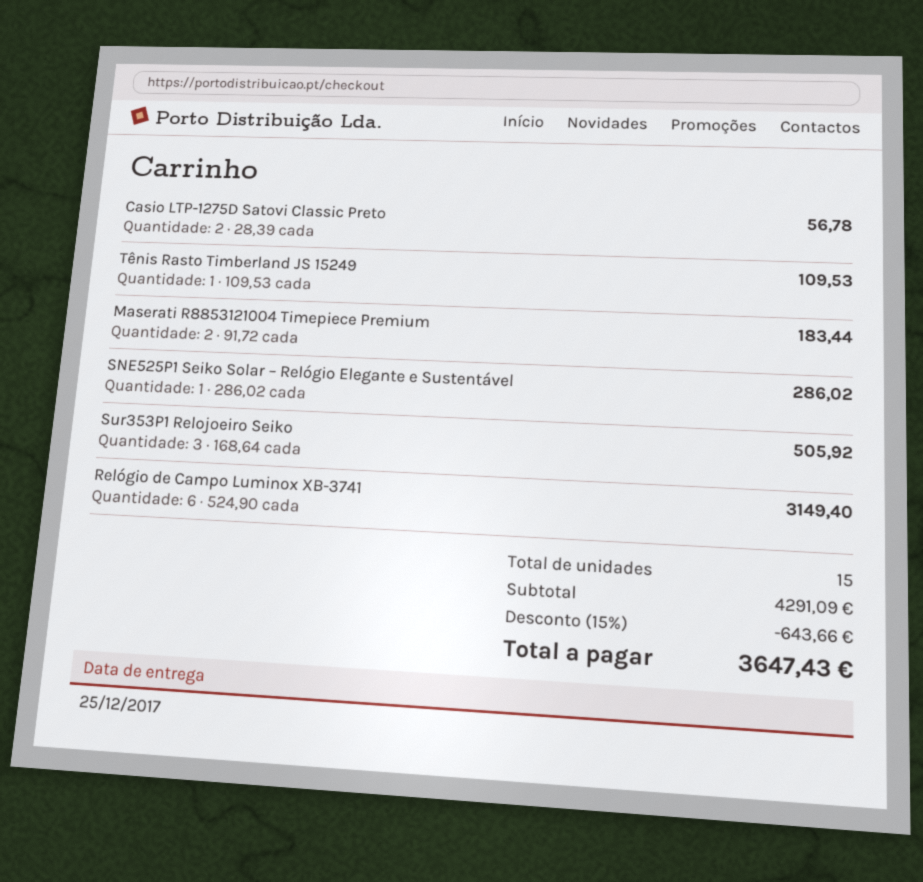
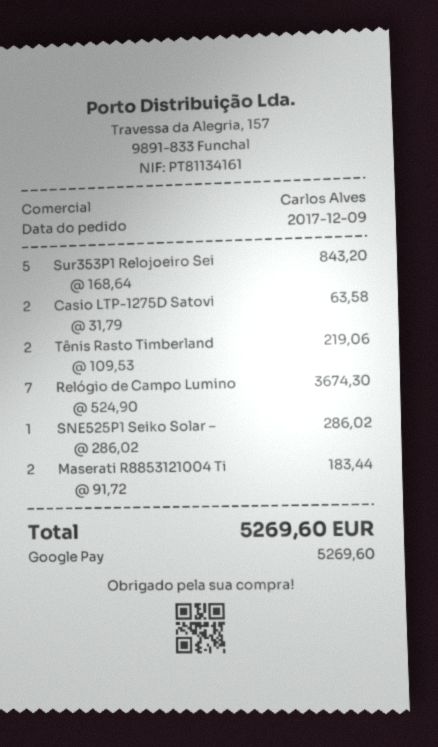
Casio LTP-1275D Satovi Classic Preto: 2 x 28.39 = 56.78 -> 2 x 31.79 = 63.58
Tênis Rasto Timberland JS 15249: 1 x 109.53 = 109.53 -> 2 x 109.53 = 219.06
Sur353P1 Relojoeiro Seiko: 3 x 168.64 = 505.92 -> 5 x 168.64 = 843.20
Relógio de Campo Luminox XB-3741: 6 x 524.90 = 3149.40 -> 7 x 524.90 = 3674.30
discount: 15% = 643.66 -> none
total: 3647.43 -> 5269.60

